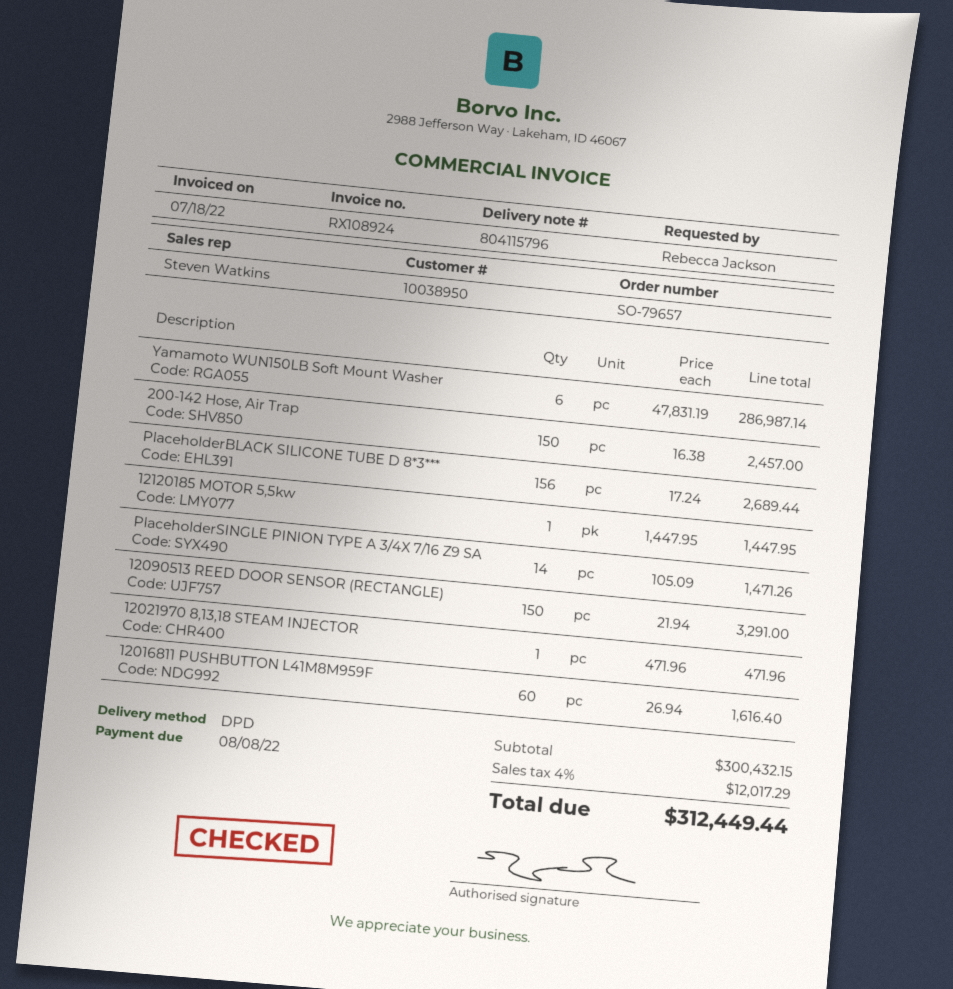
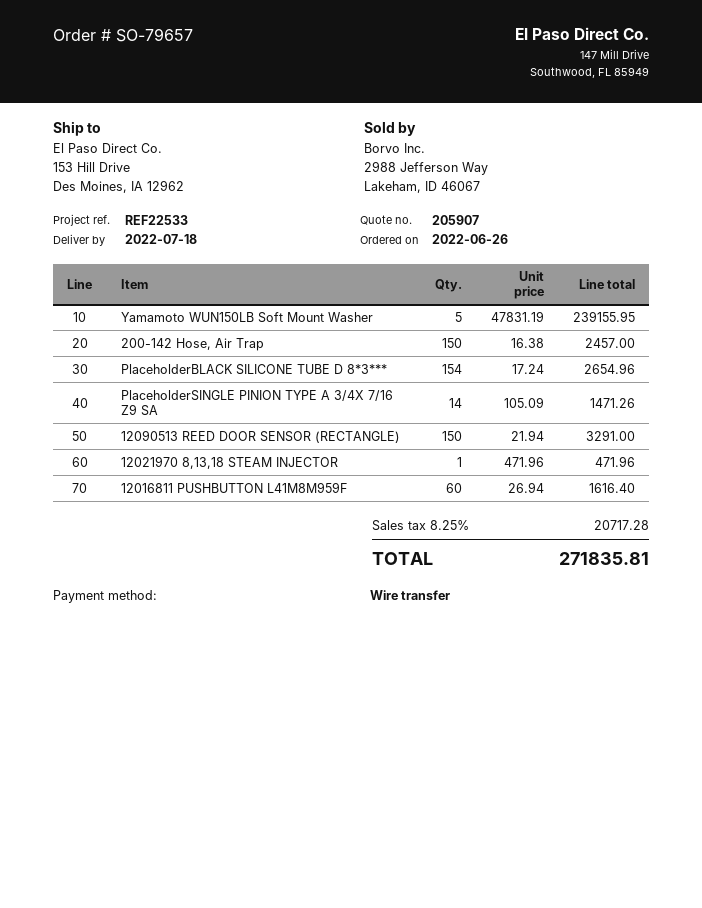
Yamamoto WUN150LB Soft Mount Washer: 6 x 47831.19 = 286987.14 -> 5 x 47831.19 = 239155.95
PlaceholderBLACK SILICONE TUBE D 8*3***: 156 x 17.24 = 2689.44 -> 154 x 17.24 = 2654.96
12120185 MOTOR 5,5kw: 1 x 1447.95 = 1447.95 -> none
tax: 4% = 12017.29 -> 8.25% = 20717.28
total: 312449.44 -> 271835.81

